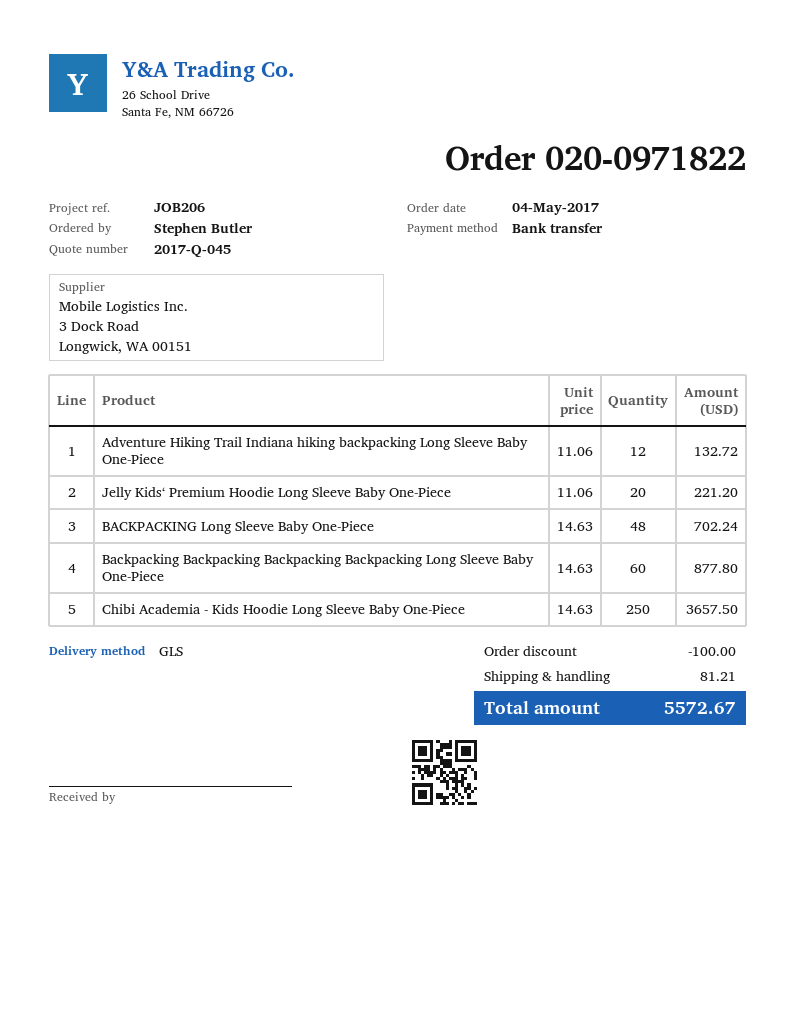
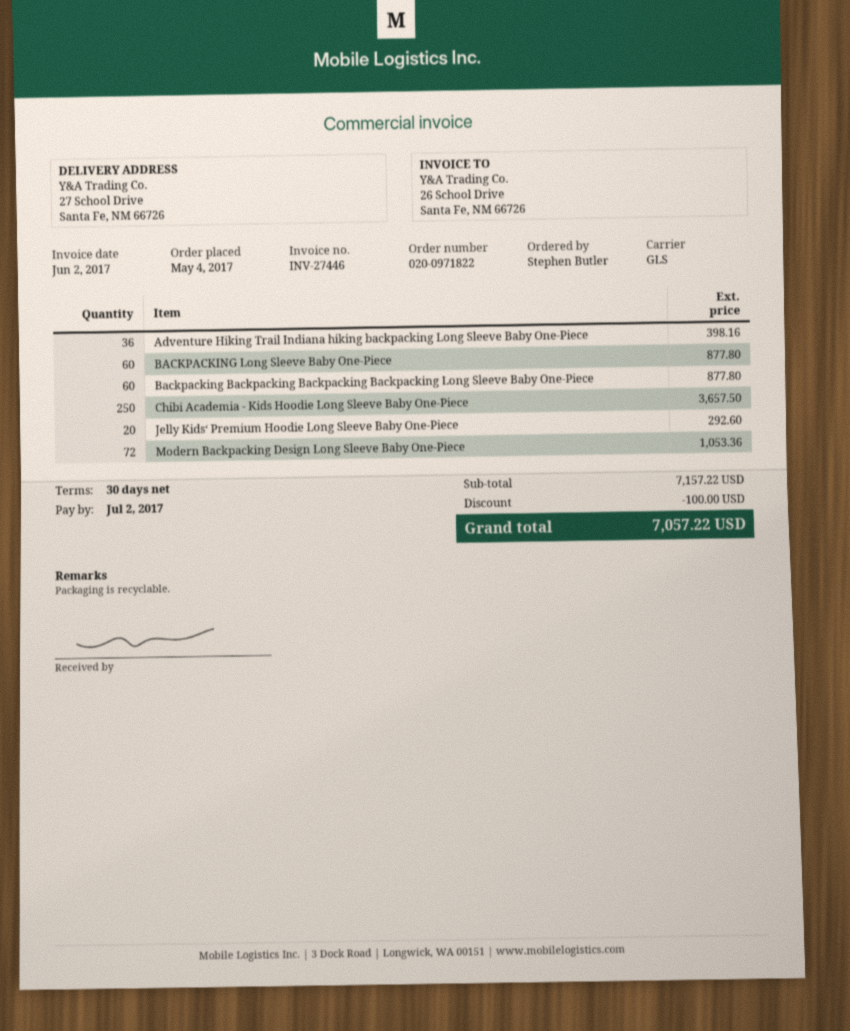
Adventure Hiking Trail Indiana hiking backpacking Long Sleeve Baby One-Piece: 12 for 132.72 -> 36 for 398.16
Jelly Kids‘ Premium Hoodie Long Sleeve Baby One-Piece: 20 for 221.20 -> 20 for 292.60
BACKPACKING Long Sleeve Baby One-Piece: 48 for 702.24 -> 60 for 877.80
Modern Backpacking Design Long Sleeve Baby One-Piece: none -> 72 for 1053.36
shipping: 81.21 -> none
total: 5572.67 -> 7057.22

